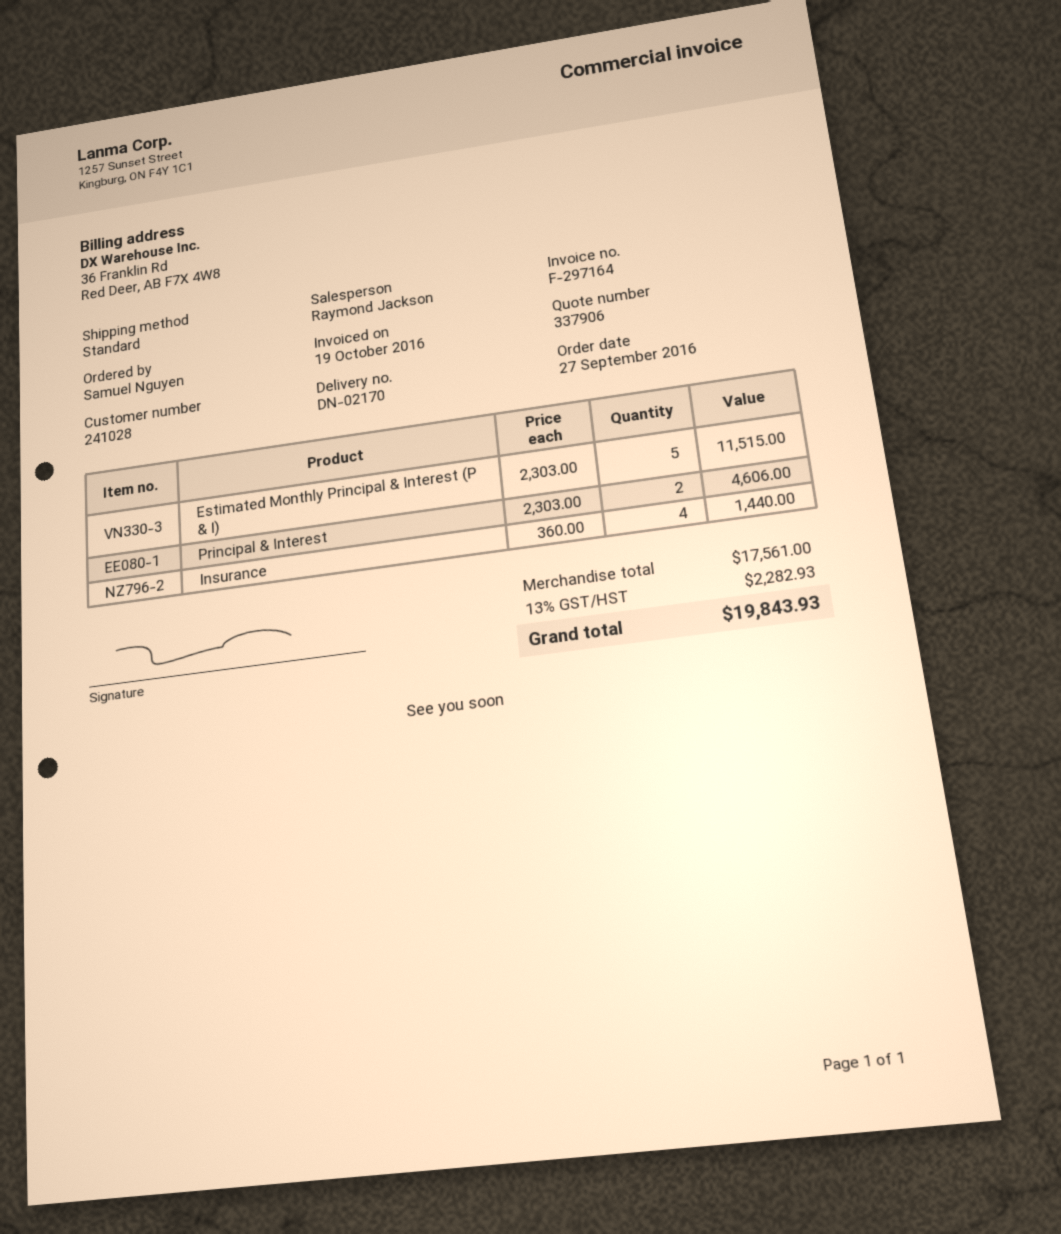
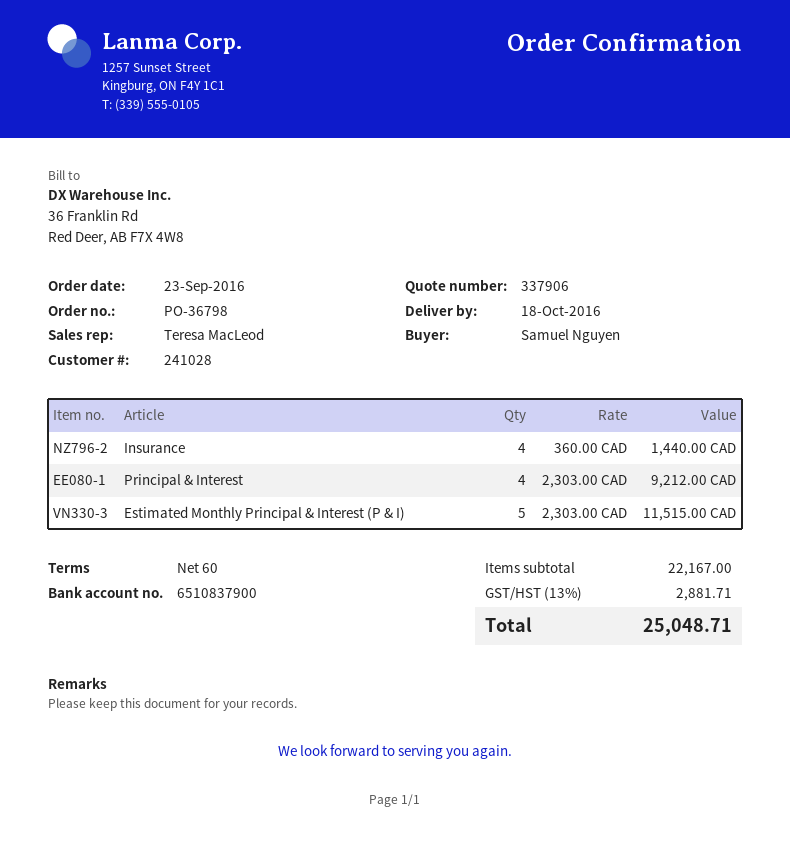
order date: 2016-09-27 -> 2016-09-23
sales rep: Raymond Jackson -> Teresa MacLeod
Principal & Interest: 2 x 2303.00 = 4606.00 -> 4 x 2303.00 = 9212.00
subtotal: 17561.00 -> 22167.00
tax: 13% = 2282.93 -> 13% = 2881.71
total: 19843.93 -> 25048.71

